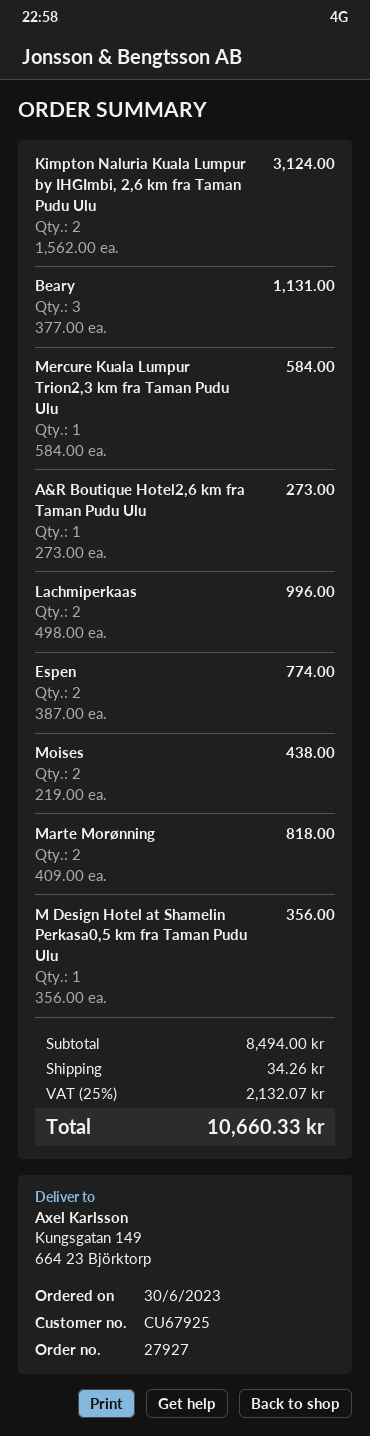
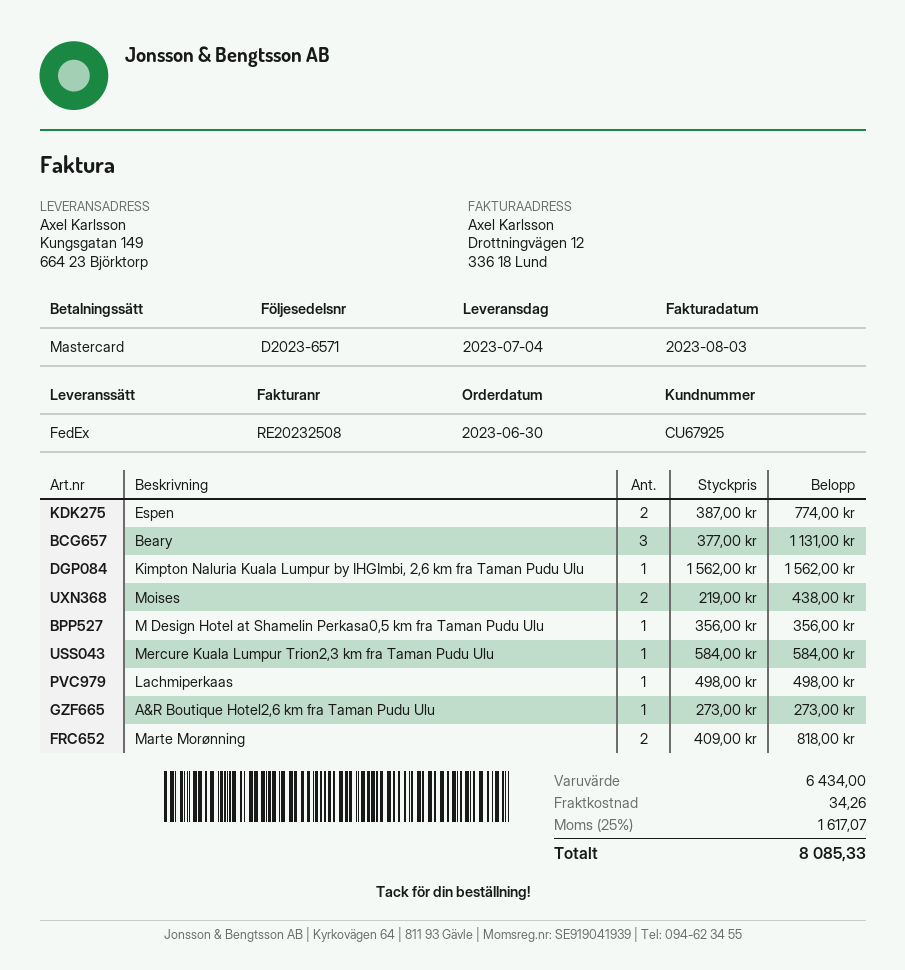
Kimpton Naluria Kuala Lumpur by IHGImbi, 2,6 km fra Taman Pudu Ulu: 2 x 1562.00 = 3124.00 -> 1 x 1562.00 = 1562.00
Lachmiperkaas: 2 x 498.00 = 996.00 -> 1 x 498.00 = 498.00
subtotal: 8494.00 -> 6434.00
tax: 25% = 2132.07 -> 25% = 1617.07
total: 10660.33 -> 8085.33

